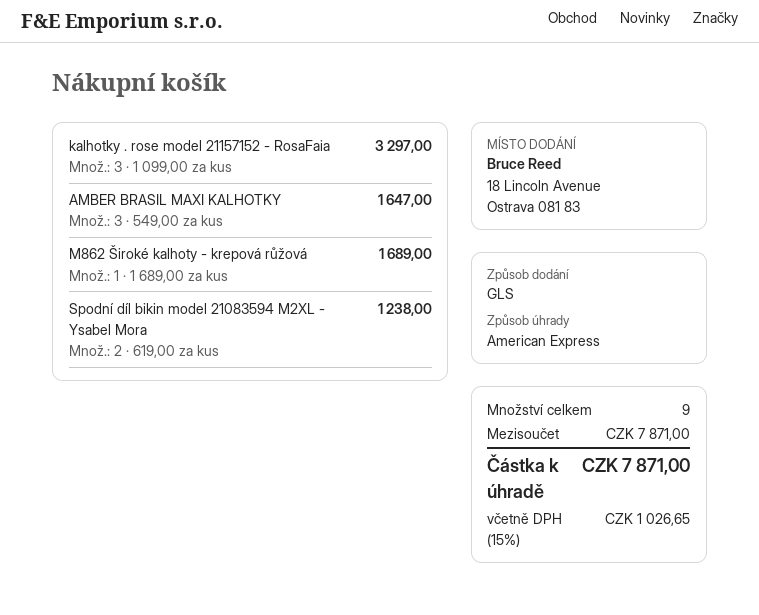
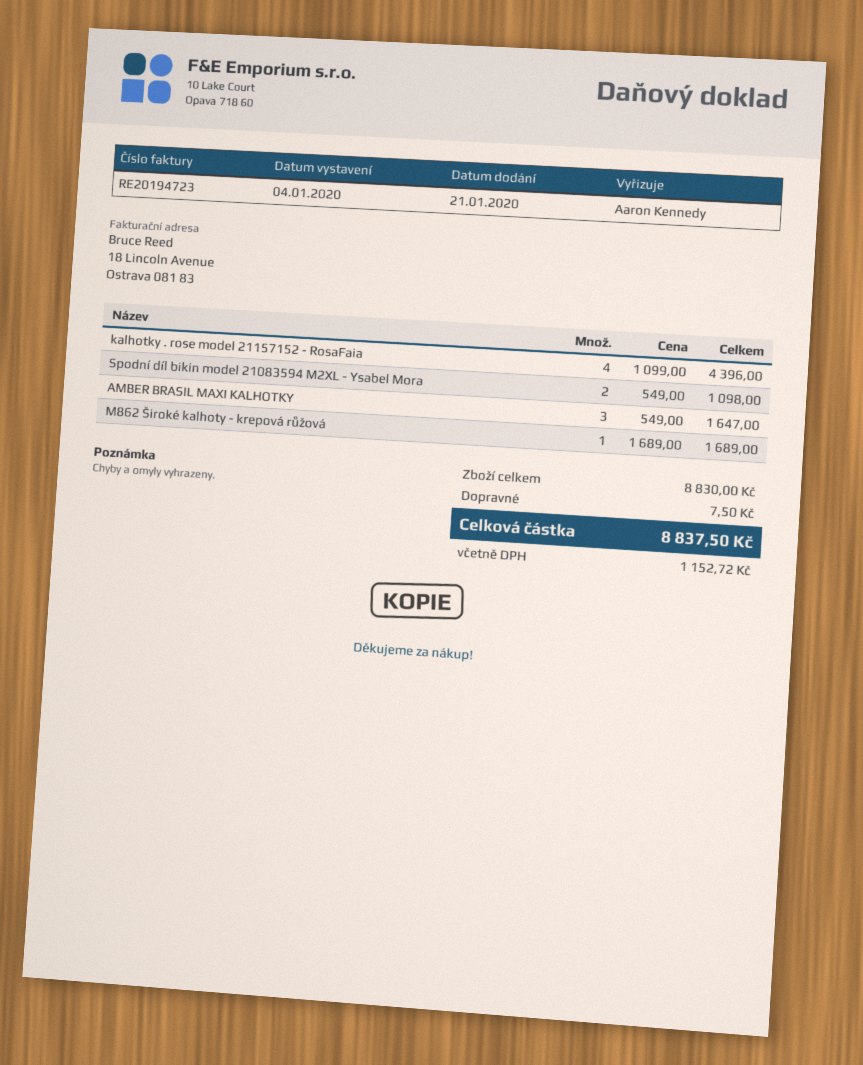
kalhotky . rose model 21157152 - RosaFaia: 3 x 1099.00 = 3297.00 -> 4 x 1099.00 = 4396.00
Spodní díl bikin model 21083594 M2XL - Ysabel Mora: 2 x 619.00 = 1238.00 -> 2 x 549.00 = 1098.00
subtotal: 7871.00 -> 8830.00
shipping: none -> 7.50
tax: 1026.65 -> 1152.72
total: 7871.00 -> 8837.50

